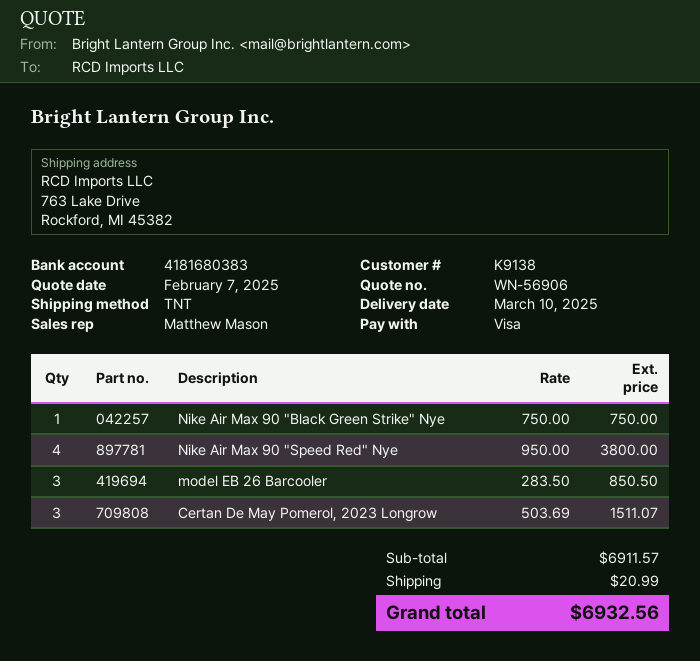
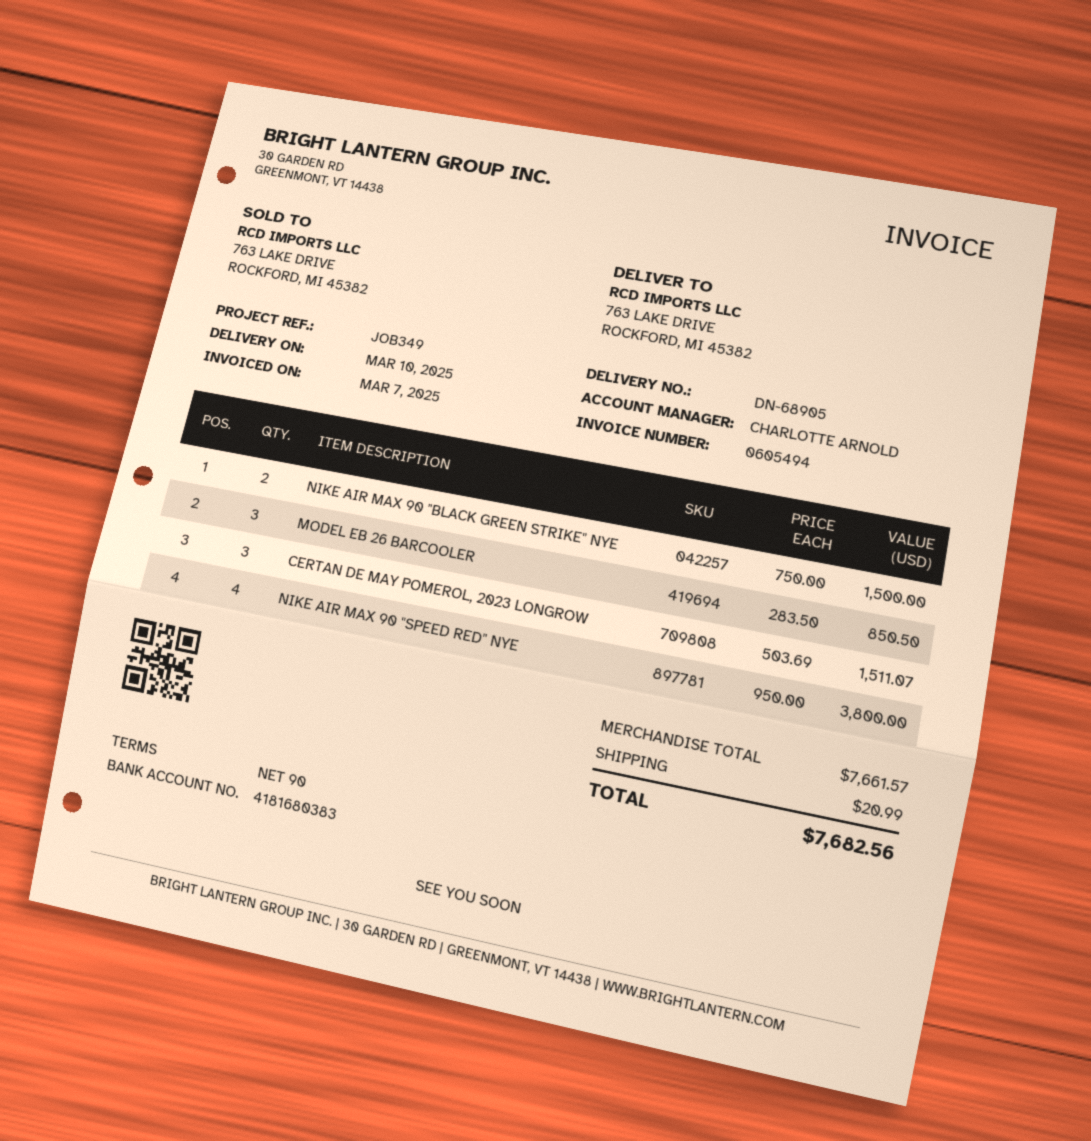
sales rep: Matthew Mason -> CHARLOTTE ARNOLD
Nike Air Max 90 "Black Green Strike" Nye: 1 x 750.00 = 750.00 -> 2 x 750.00 = 1500.00
subtotal: 6911.57 -> 7661.57
total: 6932.56 -> 7682.56

